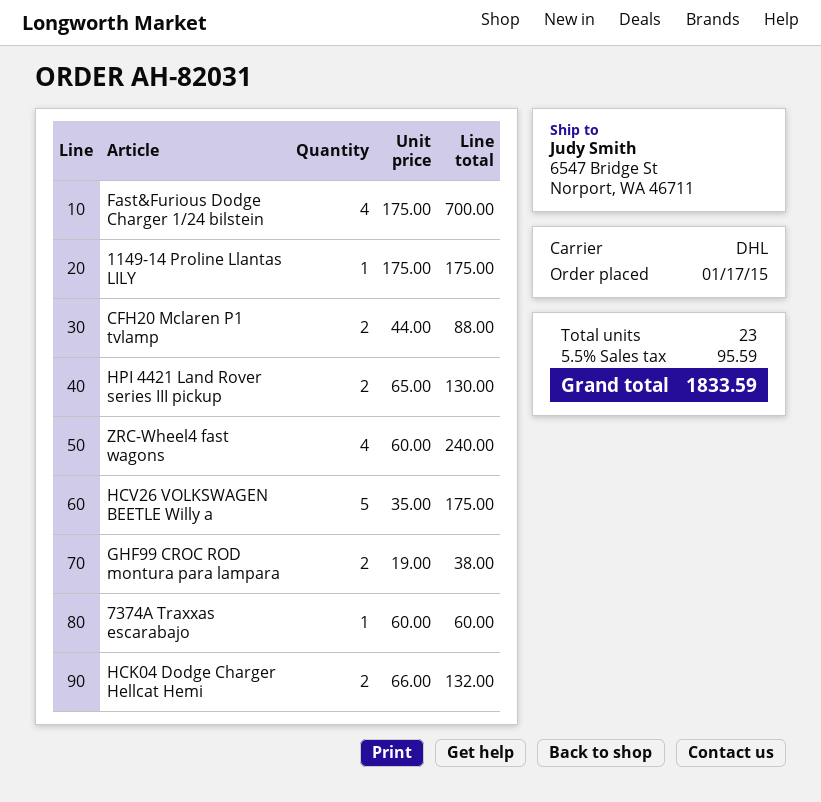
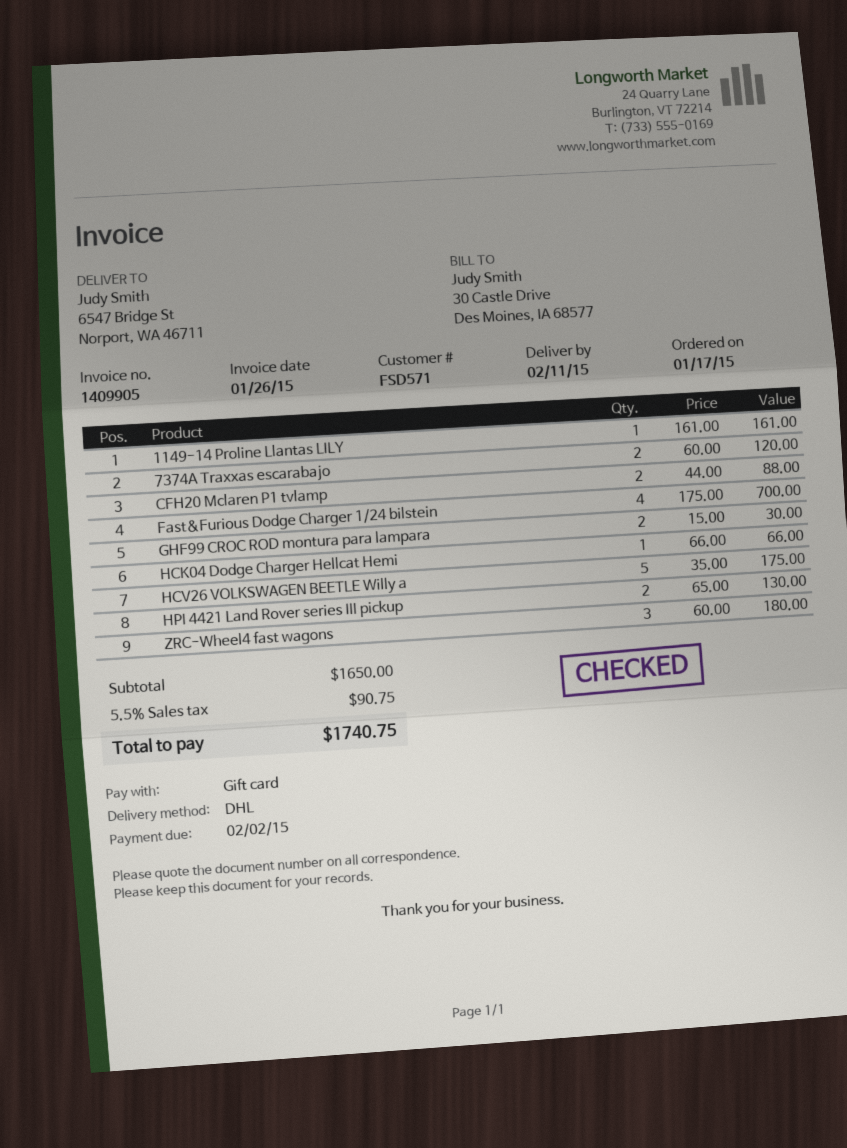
1149-14 Proline Llantas LILY: 1 x 175.00 = 175.00 -> 1 x 161.00 = 161.00
ZRC-Wheel4 fast wagons: 4 x 60.00 = 240.00 -> 3 x 60.00 = 180.00
GHF99 CROC ROD montura para lampara: 2 x 19.00 = 38.00 -> 2 x 15.00 = 30.00
7374A Traxxas escarabajo: 1 x 60.00 = 60.00 -> 2 x 60.00 = 120.00
HCK04 Dodge Charger Hellcat Hemi: 2 x 66.00 = 132.00 -> 1 x 66.00 = 66.00
tax: 5.5% = 95.59 -> 5.5% = 90.75
total: 1833.59 -> 1740.75

